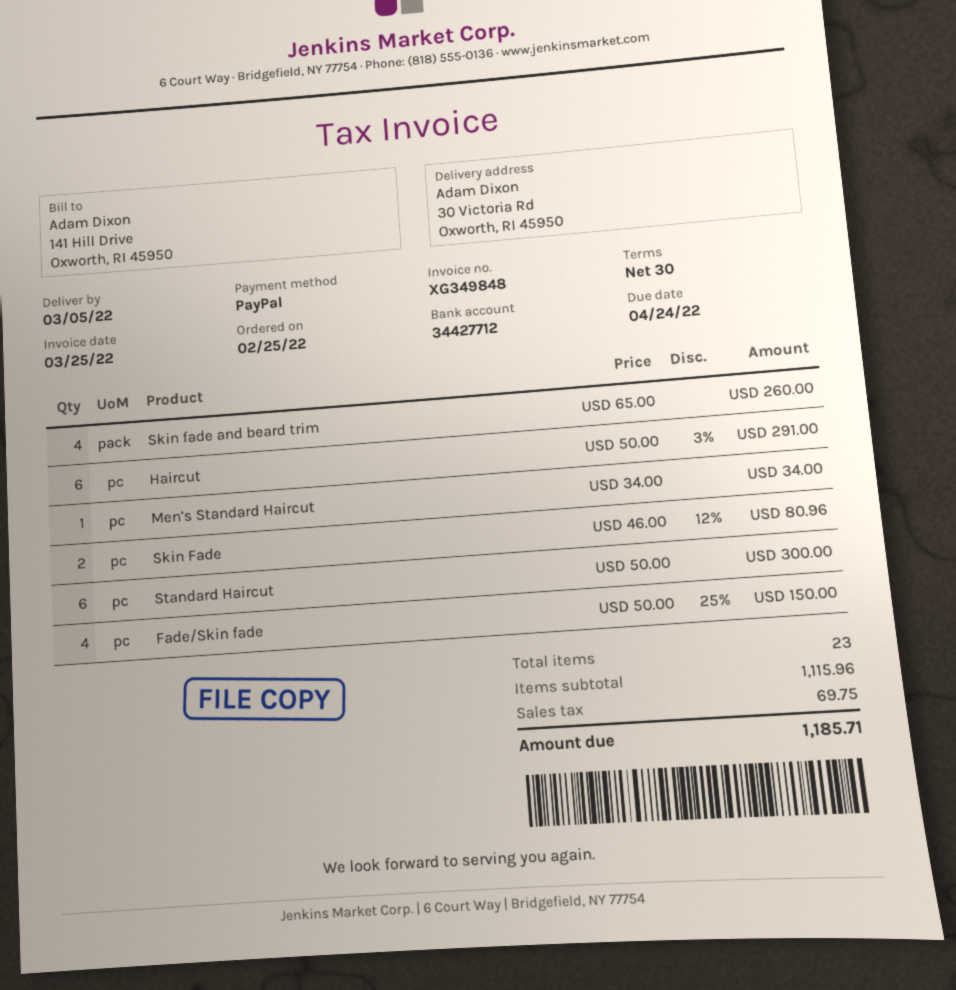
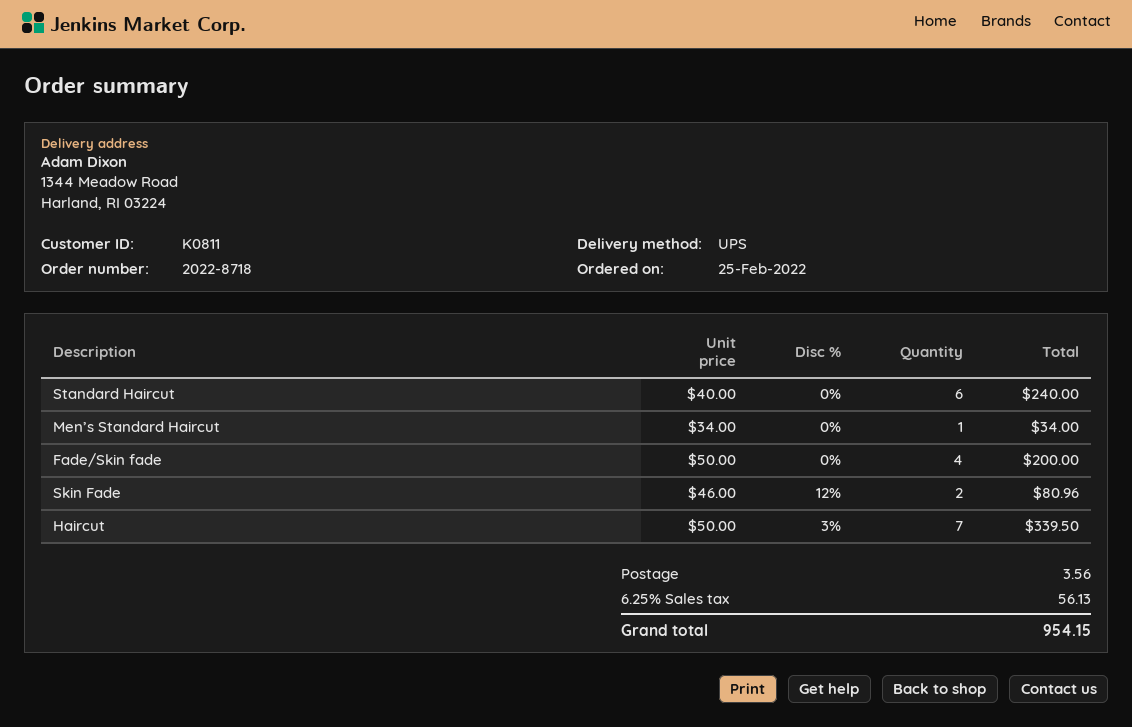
ship to: 30 Victoria Rd, Oxworth, RI 45950 -> 1344 Meadow Road, Harland, RI 03224
Skin fade and beard trim: 4 x 65.00 = 260.00 -> none
Haircut: 6 x 50.00 - 3% = 291.00 -> 7 x 50.00 - 3% = 339.50
Standard Haircut: 6 x 50.00 = 300.00 -> 6 x 40.00 = 240.00
Fade/Skin fade: 4 x 50.00 - 25% = 150.00 -> 4 x 50.00 = 200.00
shipping: none -> 3.56
tax: 69.75 -> 56.13
total: 1185.71 -> 954.15

